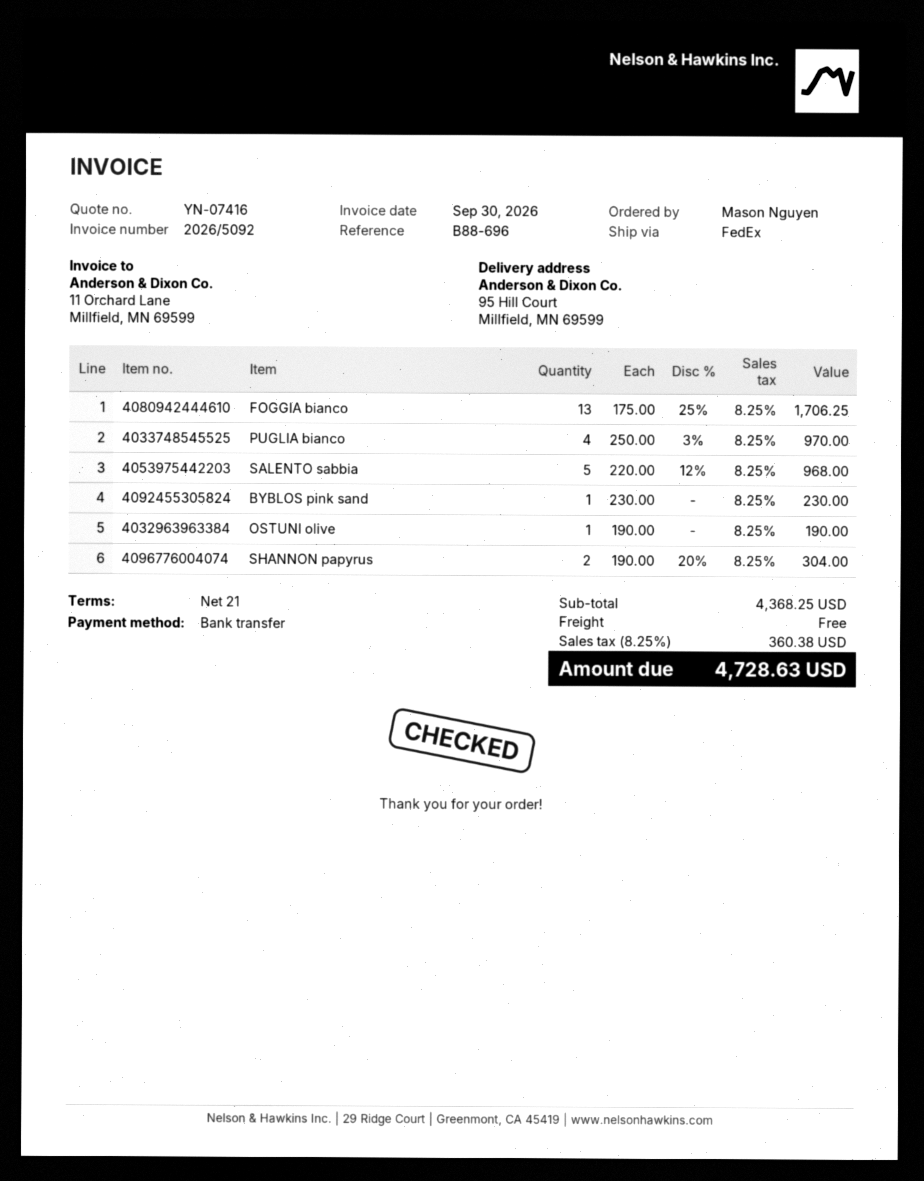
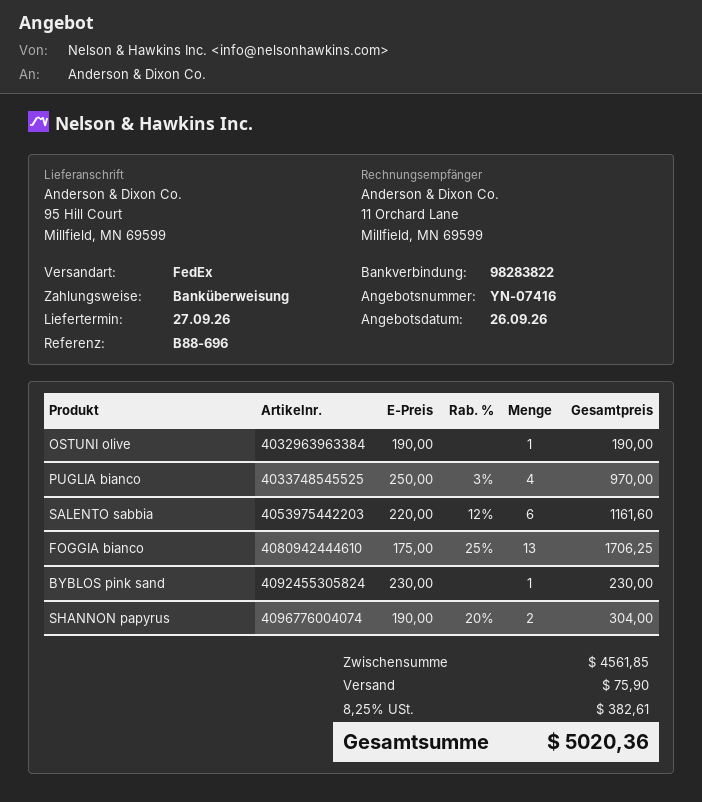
SALENTO sabbia: 5 x 220.00 - 12% = 968.00 -> 6 x 220.00 - 12% = 1161.60
subtotal: 4368.25 -> 4561.85
shipping: 0.00 -> 75.90
tax: 8.25% = 360.38 -> 8.25% = 382.61
total: 4728.63 -> 5020.36

